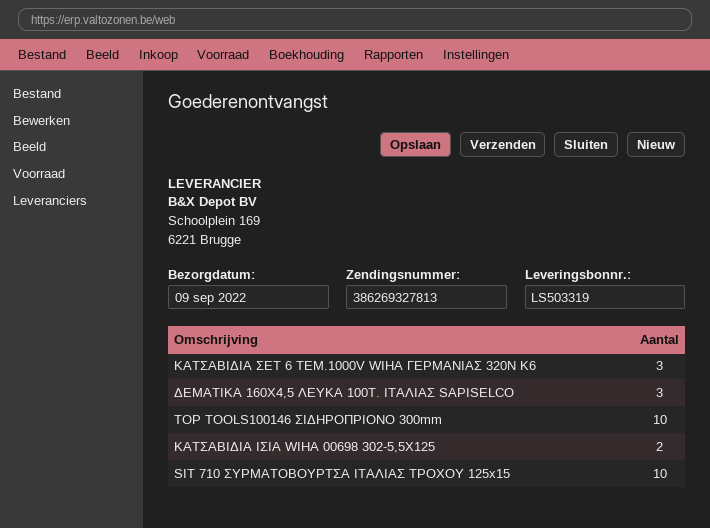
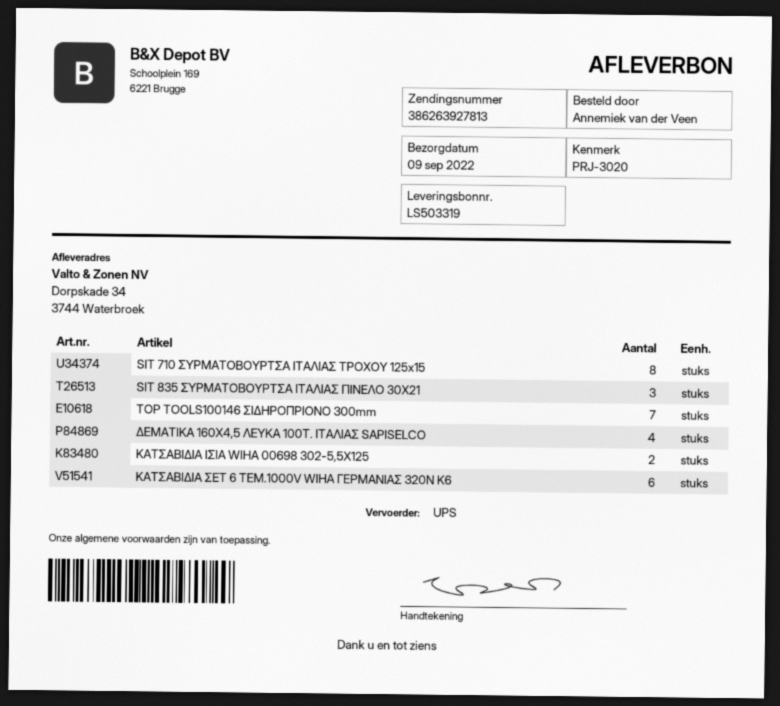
tracking number: 386269327813 -> 386263927813
ΚΑΤΣΑΒΙΔΙΑ ΣΕΤ 6 ΤΕΜ.1000V WIHA ΓΕΡΜΑΝΙΑΣ 320N Κ6: 3 -> 6
ΔΕΜΑΤΙΚΑ 160Χ4,5 ΛΕΥΚΑ 100Τ. ΙΤΑΛΙΑΣ SAPISELCO: 3 -> 4
TOP TOOLS100146 ΣΙΔΗΡΟΠΡΙΟΝΟ 300mm: 10 -> 7
SIT 710 ΣΥΡΜΑΤΟΒΟΥΡΤΣΑ ΙΤΑΛΙΑΣ ΤΡΟΧΟΥ 125x15: 10 -> 8
SIT 835 ΣΥΡΜΑΤΟΒΟΥΡΤΣΑ ΙΤΑΛΙΑΣ ΠΙΝΕΛΟ 30Χ21: none -> 3

